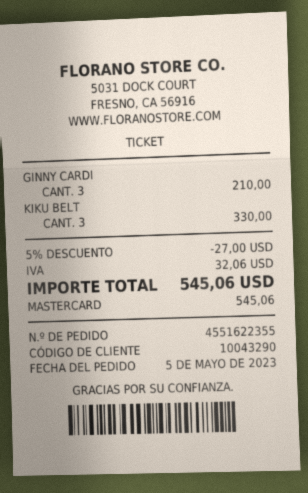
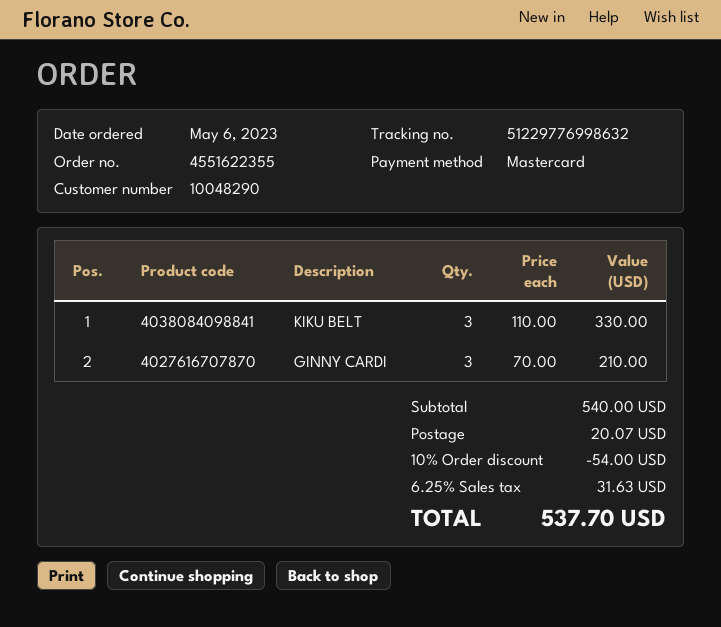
order date: 2023-05-05 -> 2023-05-06
customer number: 10043290 -> 10048290
discount: 5% = 27.00 -> 10% = 54.00
shipping: none -> 20.07
tax: 32.06 -> 31.63
total: 545.06 -> 537.70

